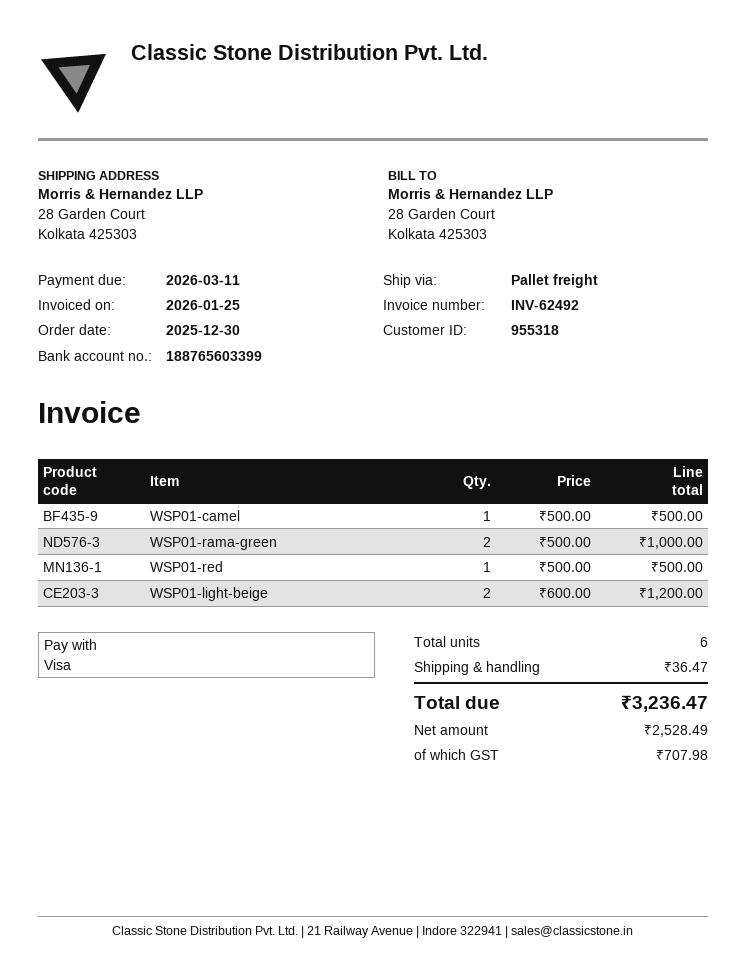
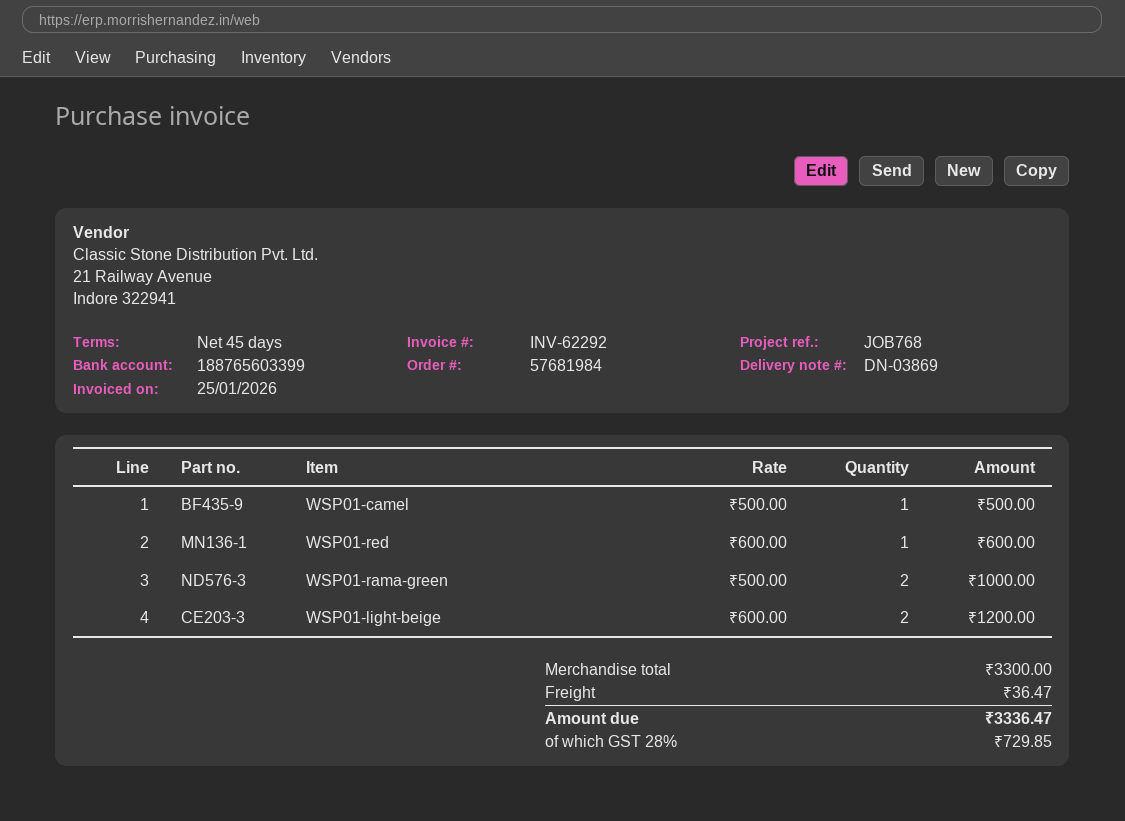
invoice number: INV-62492 -> INV-62292
WSP01-red: 1 x 500.00 = 500.00 -> 1 x 600.00 = 600.00
tax: 707.98 -> 729.85
total: 3236.47 -> 3336.47

